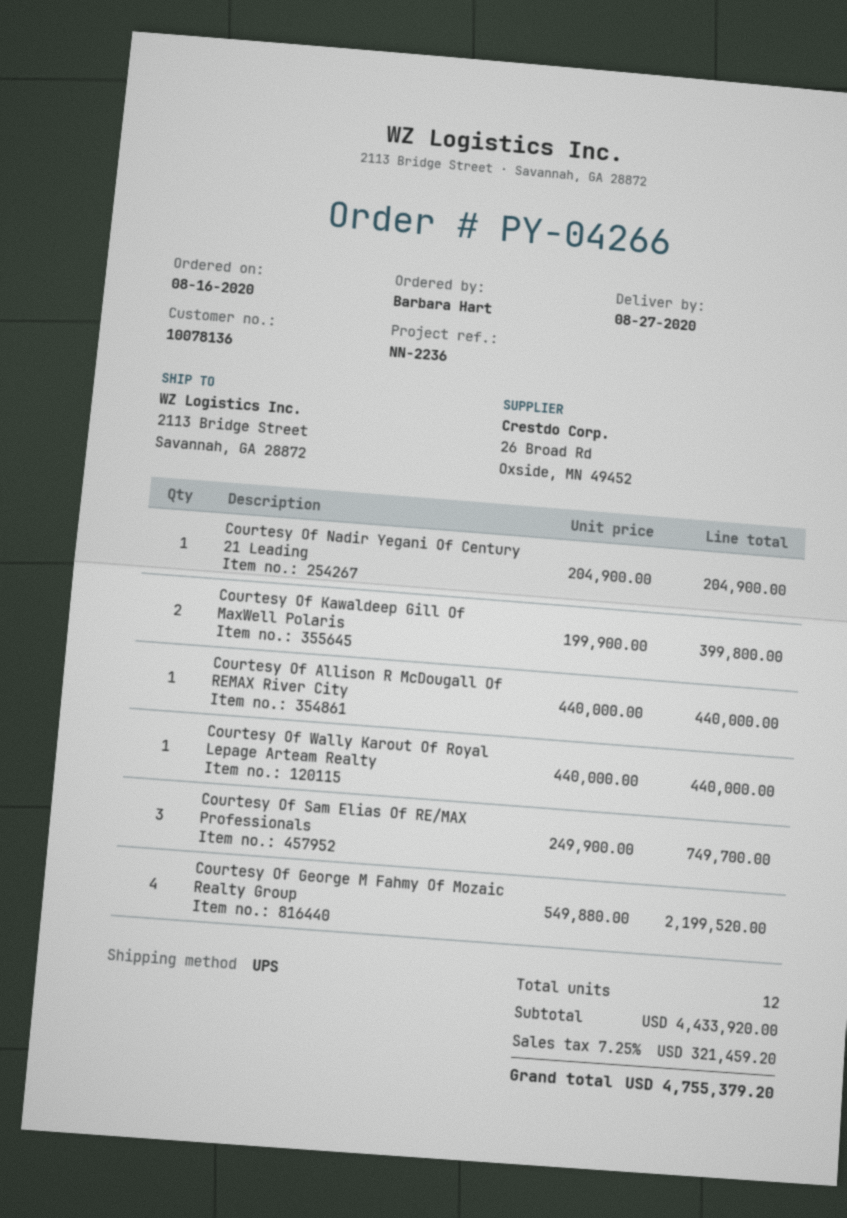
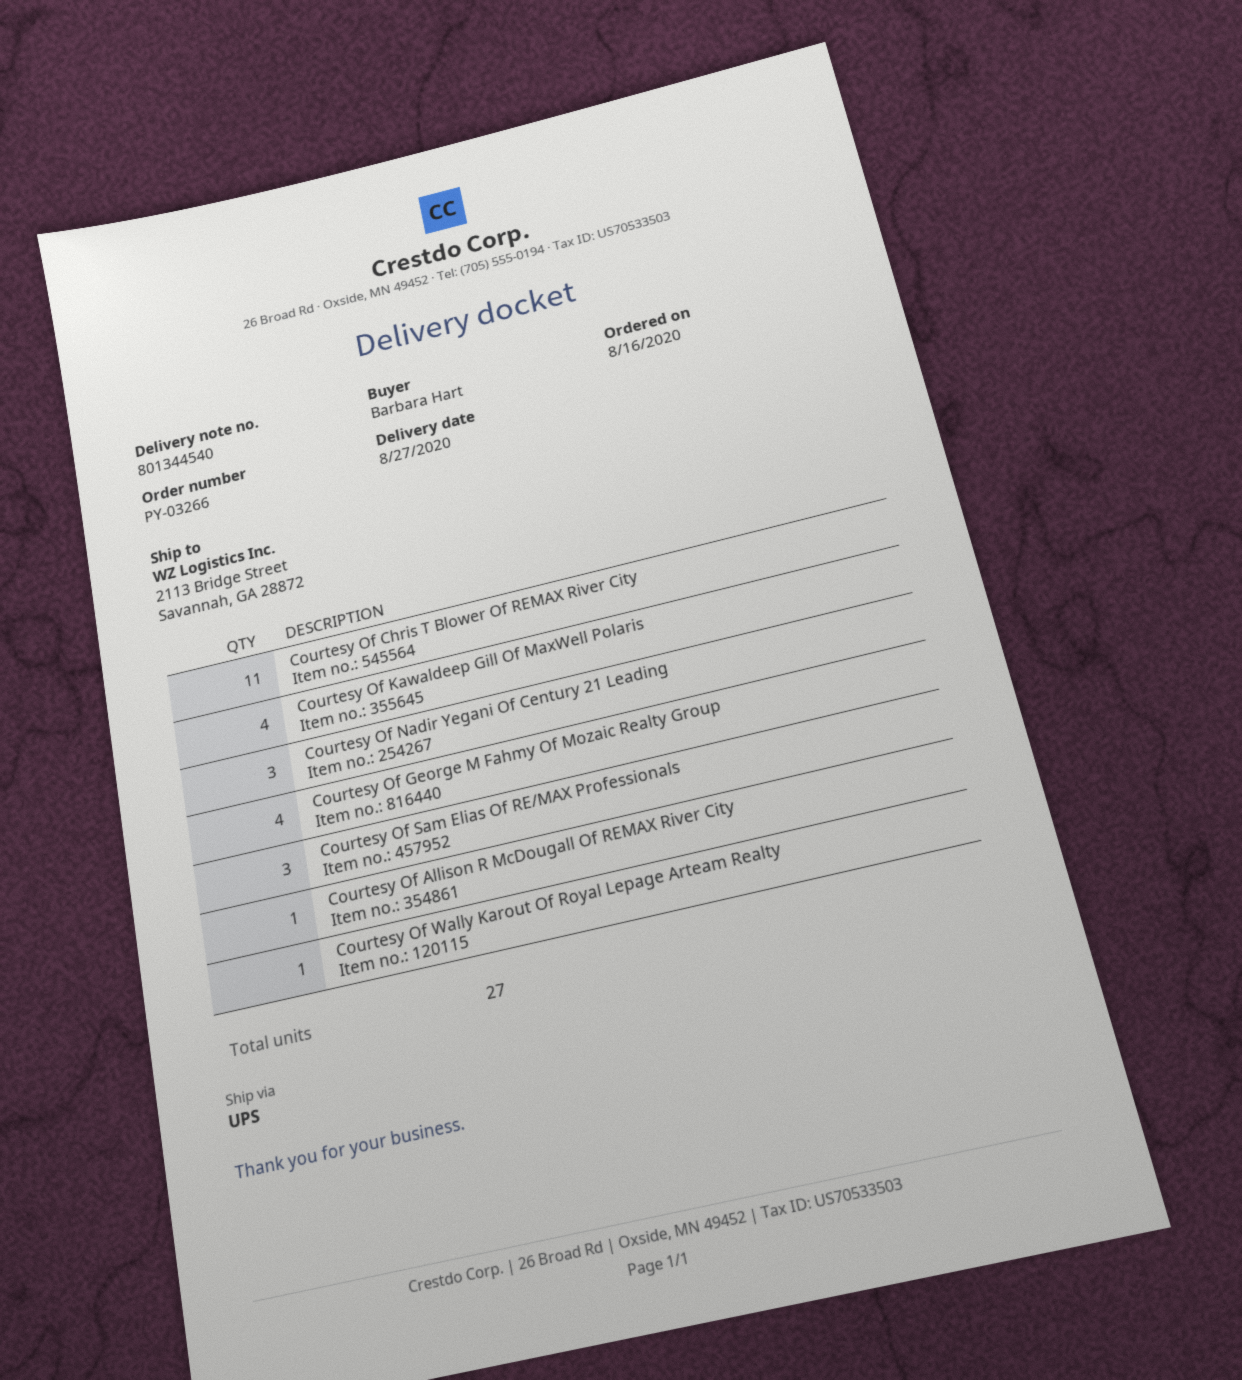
order number: PY-04266 -> PY-03266
Courtesy Of Nadir Yegani Of Century 21 Leading: 1 -> 3
Courtesy Of Kawaldeep Gill Of MaxWell Polaris: 2 -> 4
Courtesy Of Chris T Blower Of REMAX River City: none -> 11
total quantity: 12 -> 27

